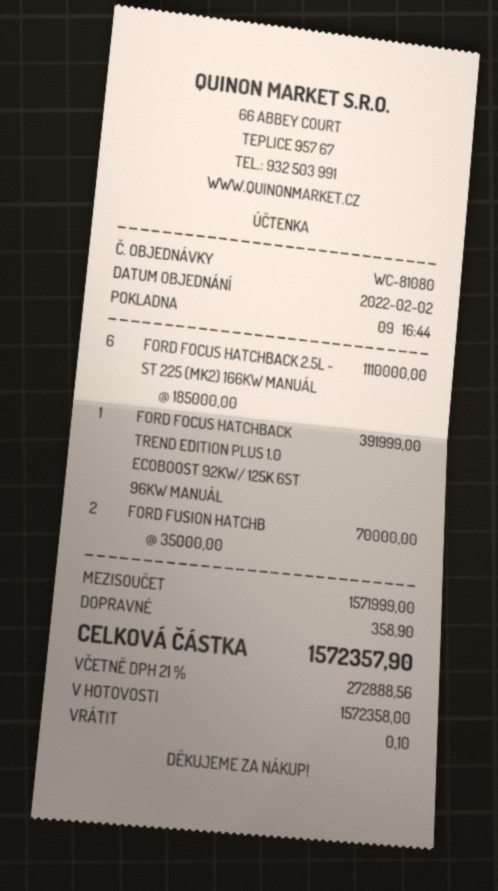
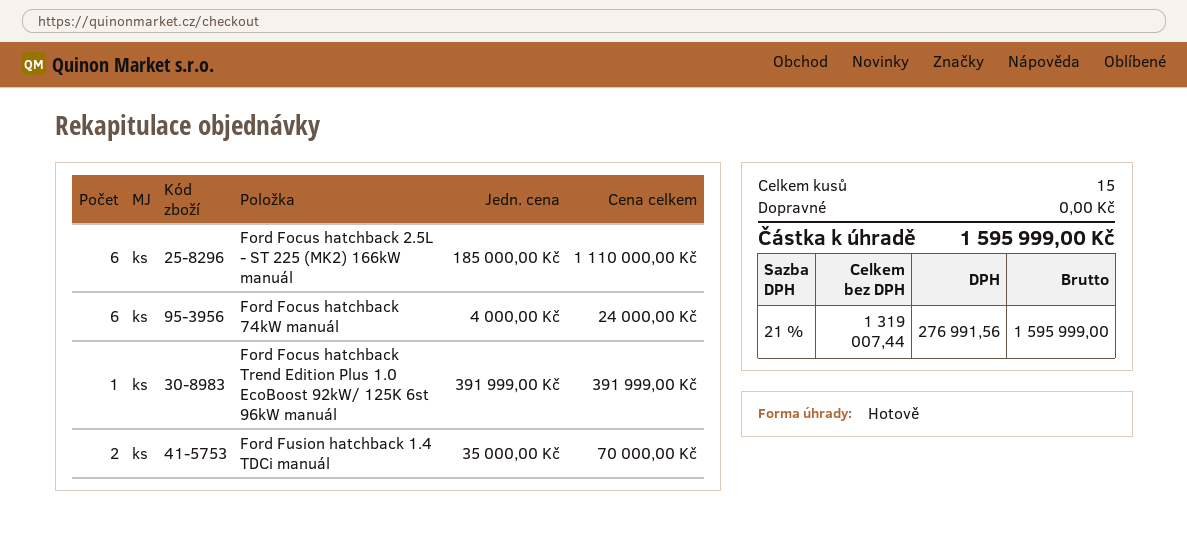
Ford Focus hatchback 74kW manuál: none -> 6 x 4000.00 = 24000.00
shipping: 358.90 -> 0.00
tax: 21% = 272888.56 -> 21% = 276991.56
total: 1572357.90 -> 1595999.00

